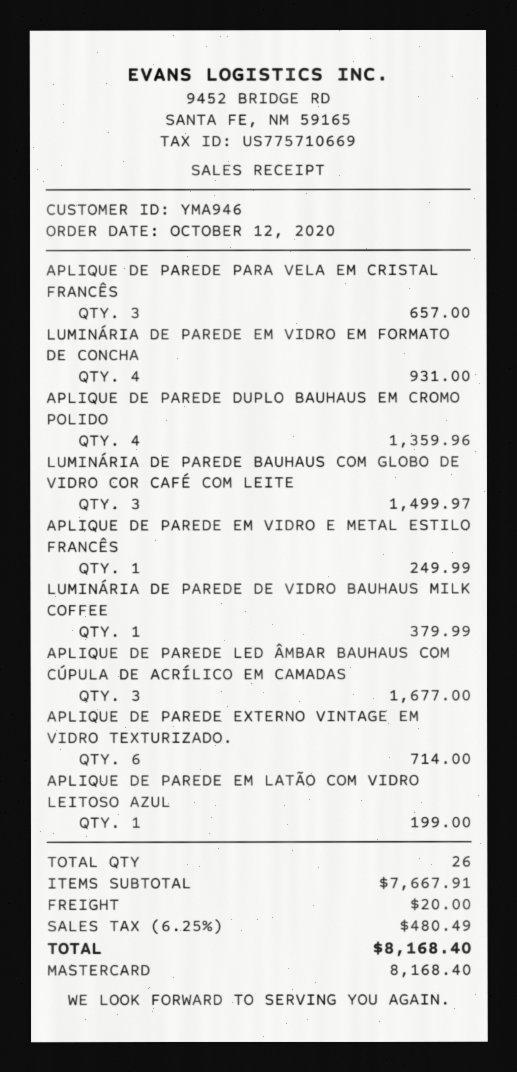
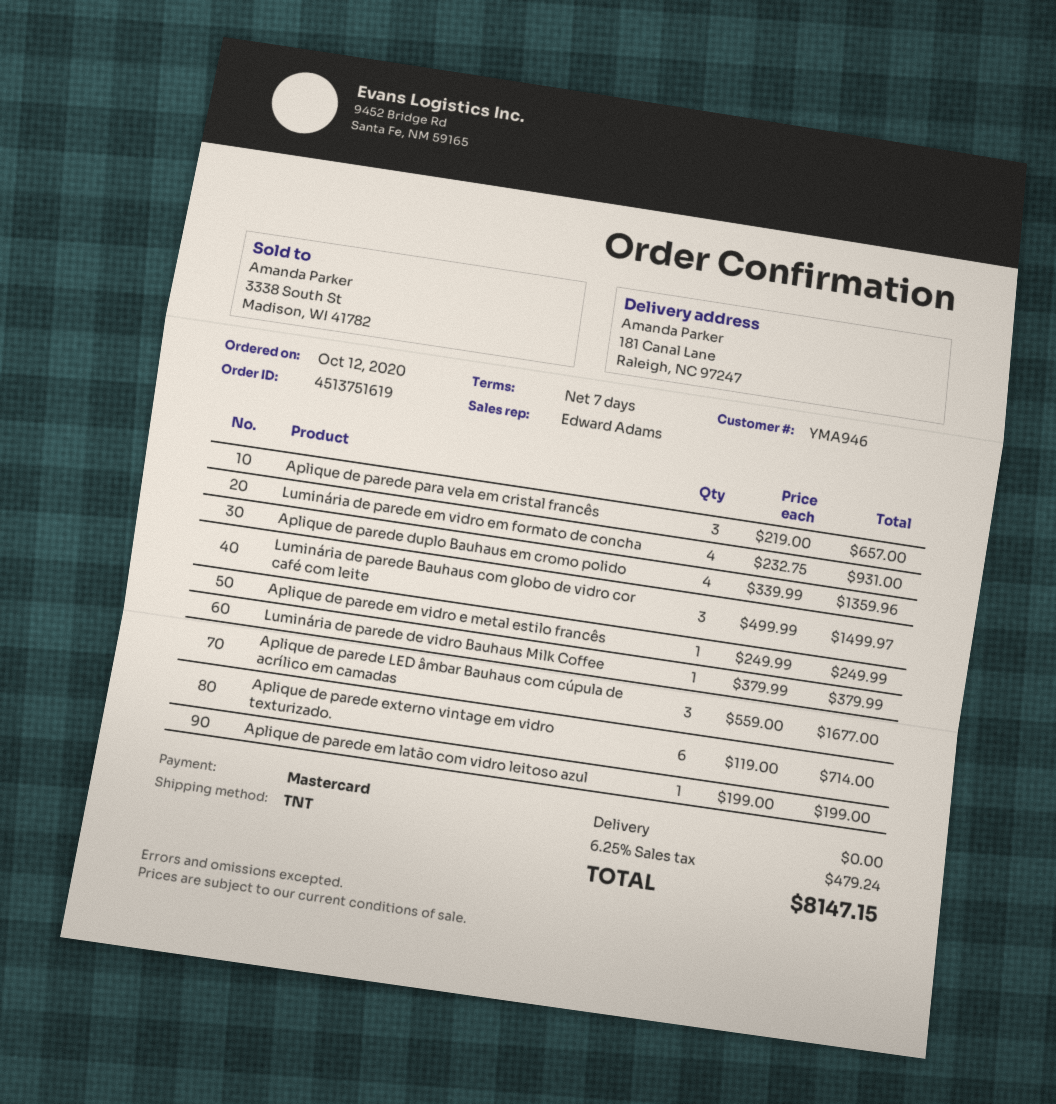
shipping: 20.00 -> 0.00
tax: 6.25% = 480.49 -> 6.25% = 479.24
total: 8168.40 -> 8147.15

